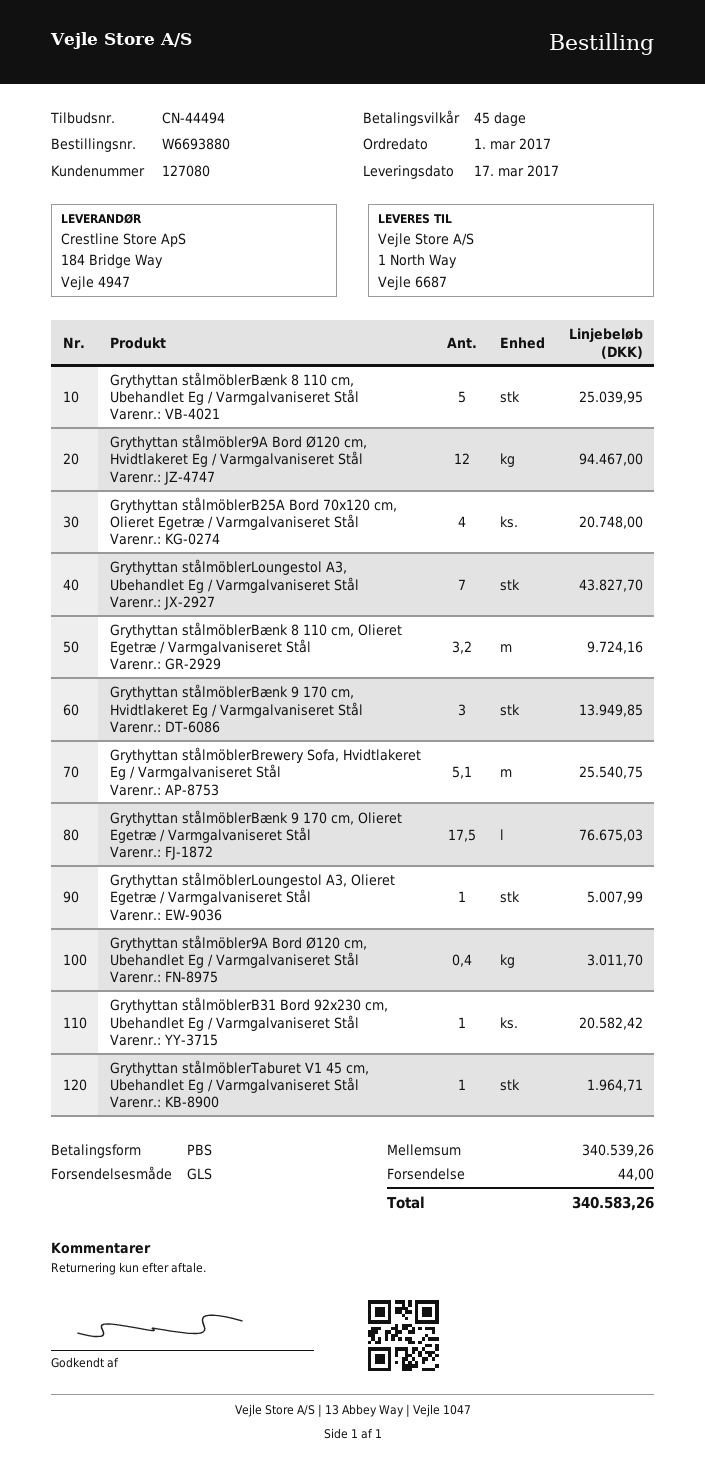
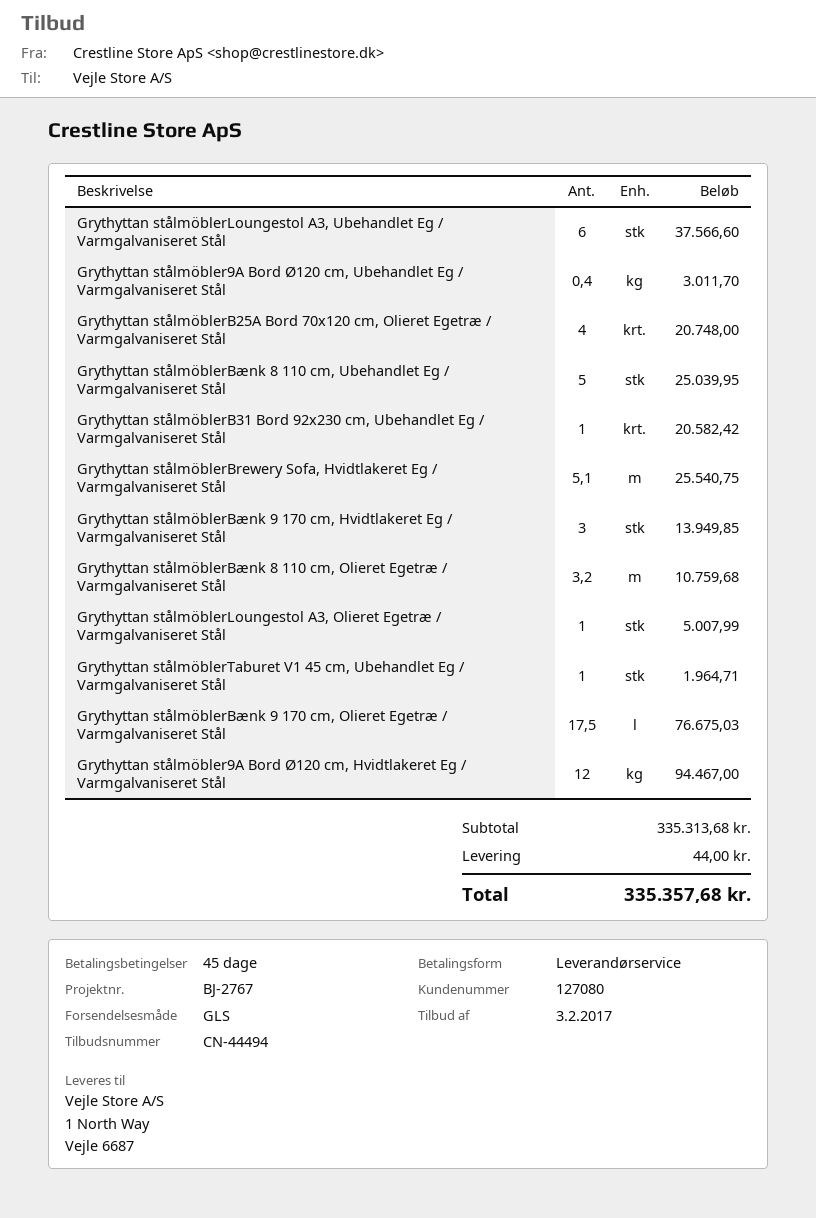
Grythyttan stålmöblerLoungestol A3, Ubehandlet Eg / Varmgalvaniseret Stål: 7 for 43827.70 -> 6 for 37566.60
Grythyttan stålmöblerBænk 8 110 cm, Olieret Egetræ / Varmgalvaniseret Stål: 3.2 for 9724.16 -> 3.2 for 10759.68
subtotal: 340539.26 -> 335313.68
total: 340583.26 -> 335357.68

